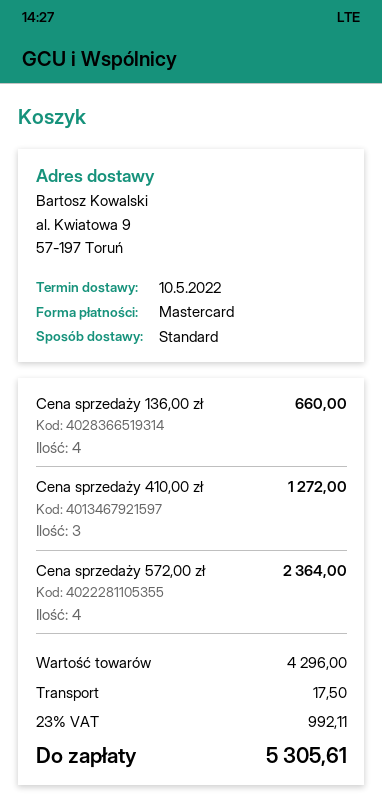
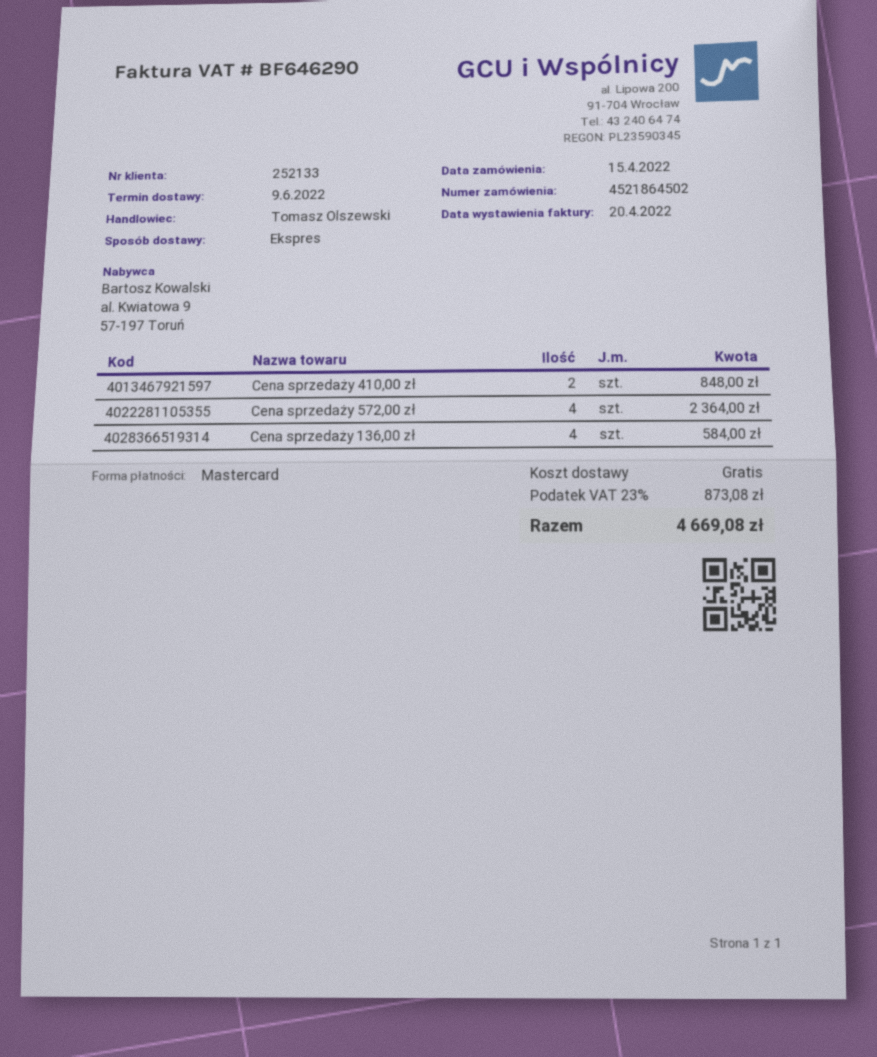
delivery date: 2022-05-10 -> 2022-06-09
shipping method: standard -> express
Cena sprzedaży 136,00 zł: 4 for 660.00 -> 4 for 584.00
Cena sprzedaży 410,00 zł: 3 for 1272.00 -> 2 for 848.00
shipping: 17.50 -> 0.00
tax: 23% = 992.11 -> 23% = 873.08
total: 5305.61 -> 4669.08

